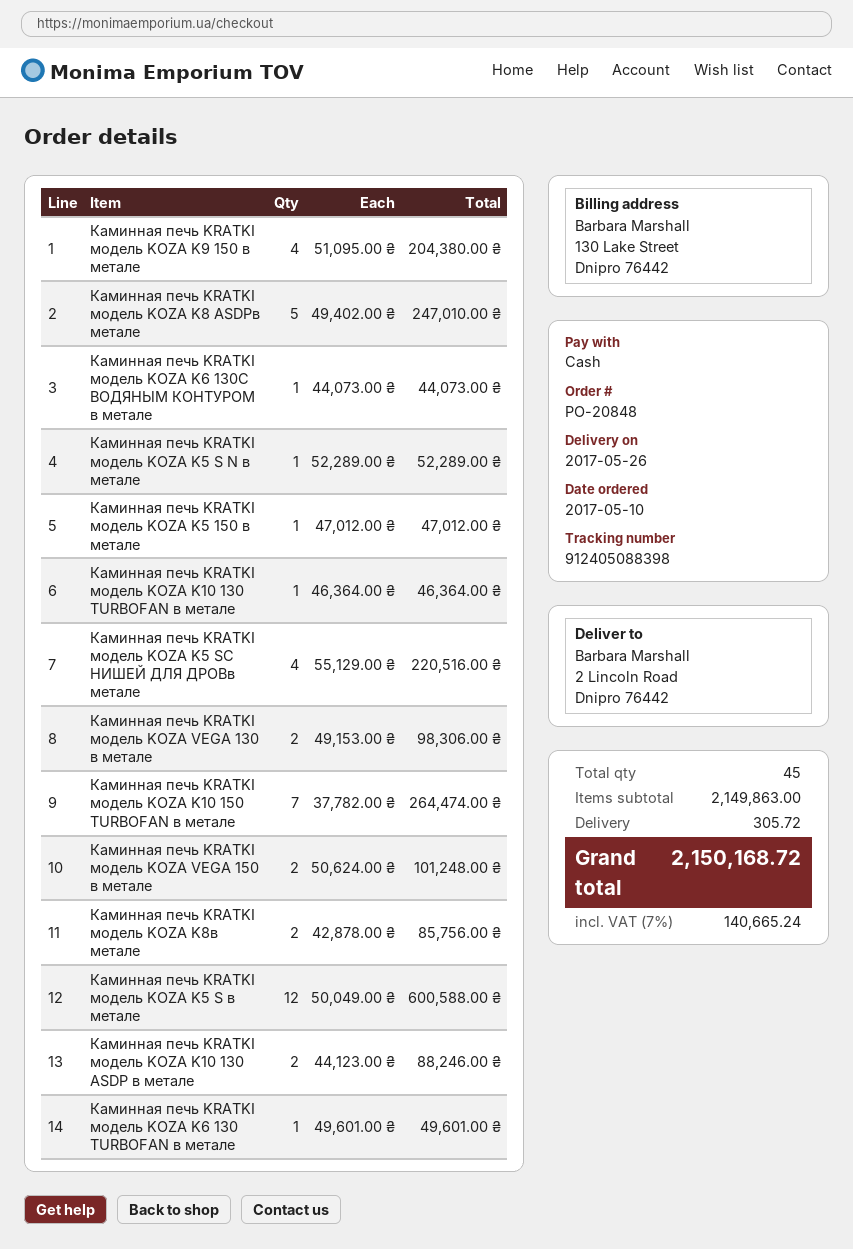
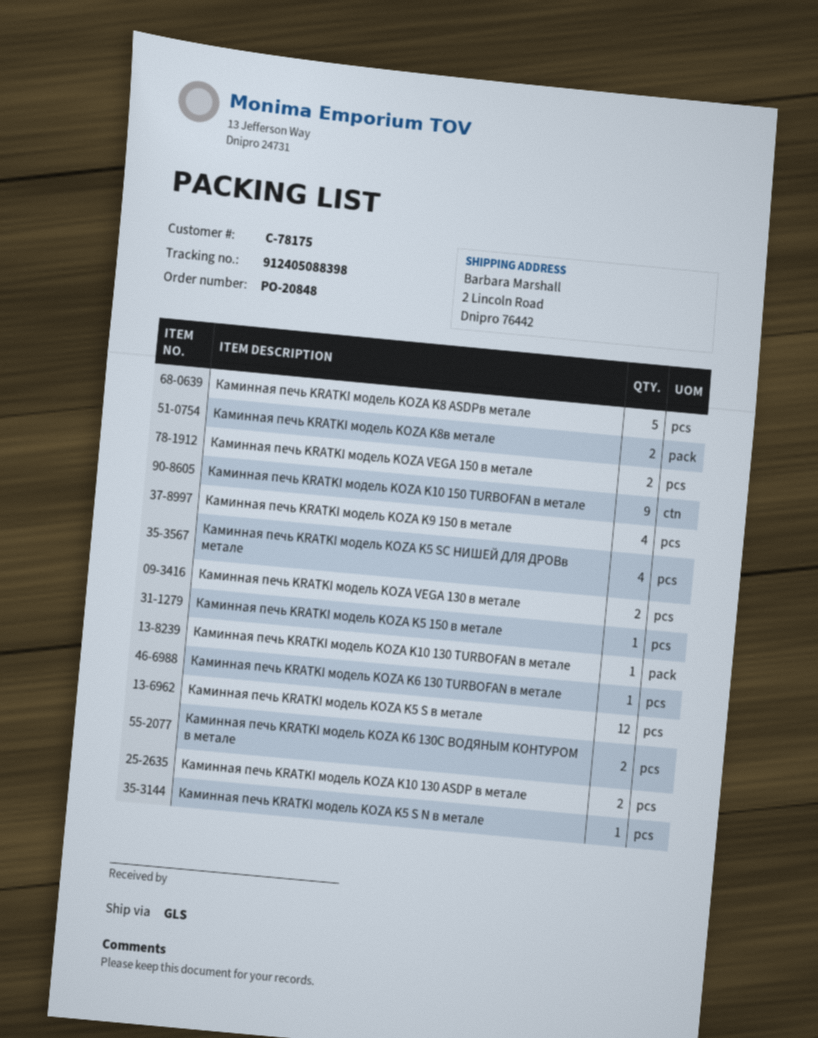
Каминная печь KRATKI модель KOZA K6 130С ВОДЯНЫМ КОНТУРОМ в метале: 1 -> 2
Каминная печь KRATKI модель KOZA K10 150 TURBOFAN в метале: 7 -> 9

